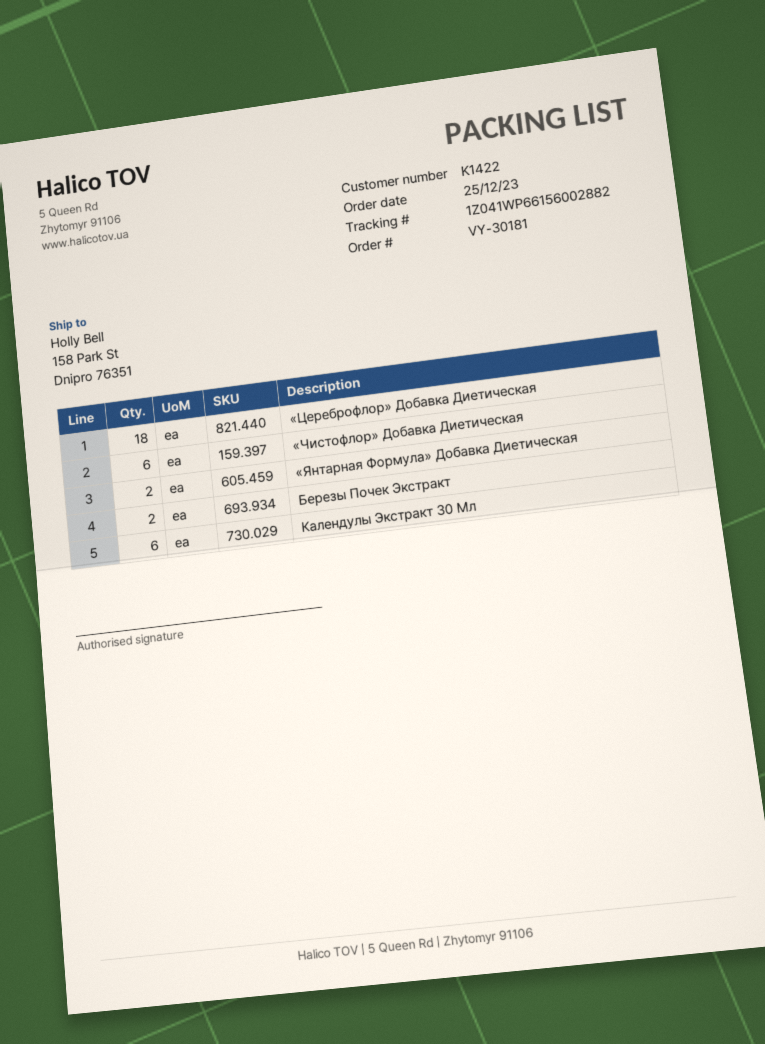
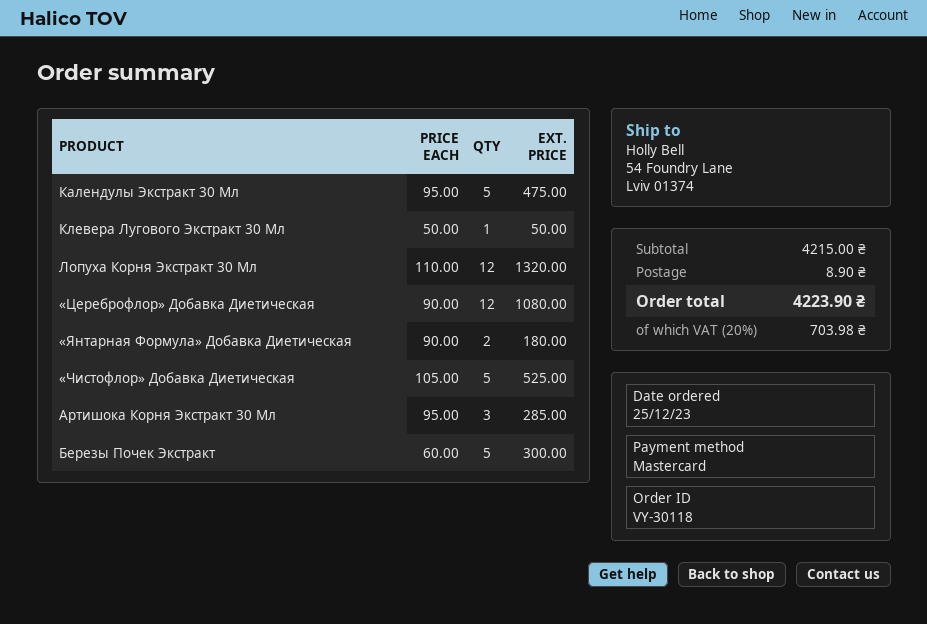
order number: VY-30181 -> VY-30118
ship to: 158 Park St, Dnipro 76351 -> 54 Foundry Lane, Lviv 01374
«Цереброфлор» Добавка Диетическая: 18 -> 12
«Чистофлор» Добавка Диетическая: 6 -> 5
Березы Почек Экстракт: 2 -> 5
Календулы Экстракт 30 Мл: 6 -> 5
Клевера Лугового Экстракт 30 Мл: none -> 1
Лопуха Корня Экстракт 30 Мл: none -> 12
Артишока Корня Экстракт 30 Мл: none -> 3

